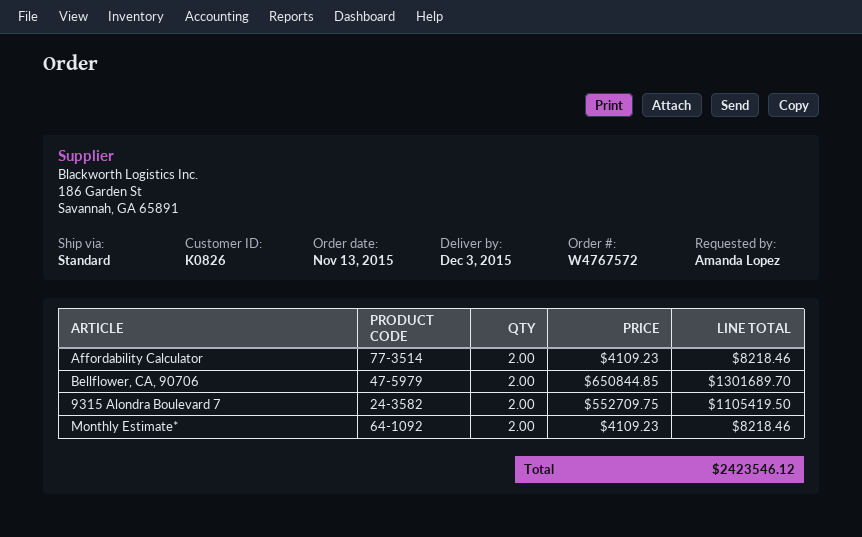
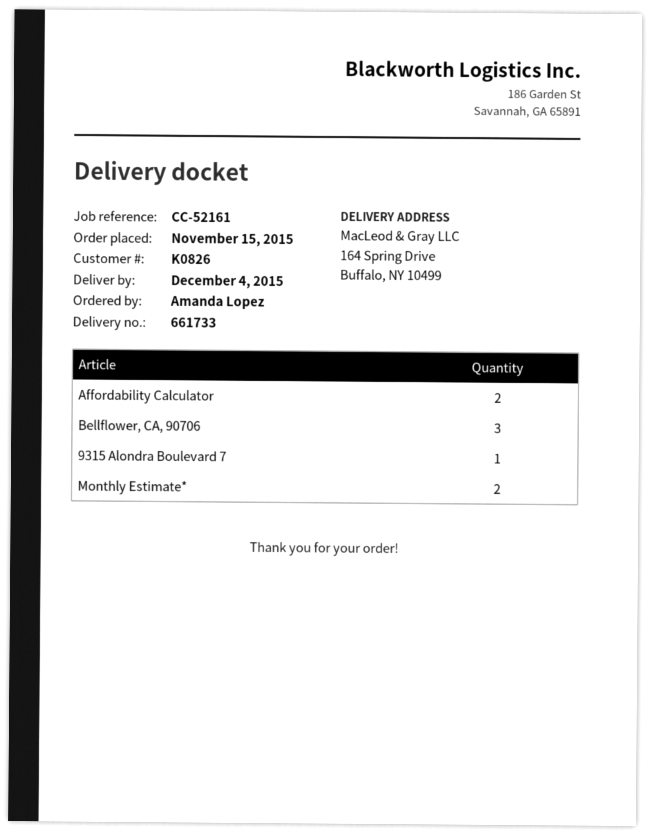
order date: 2015-11-13 -> 2015-11-15
delivery date: 2015-12-03 -> 2015-12-04
Bellflower, CA, 90706: 2 -> 3
9315 Alondra Boulevard 7: 2 -> 1

